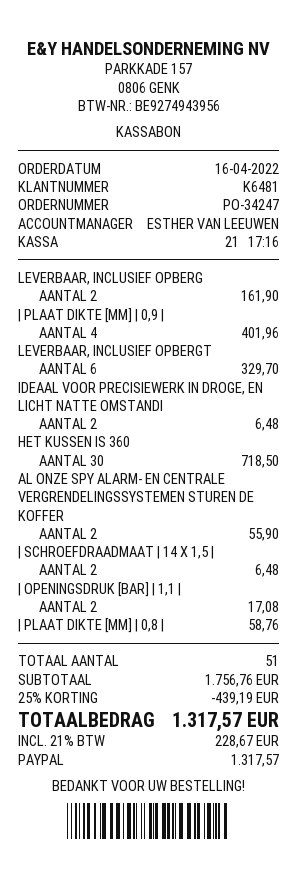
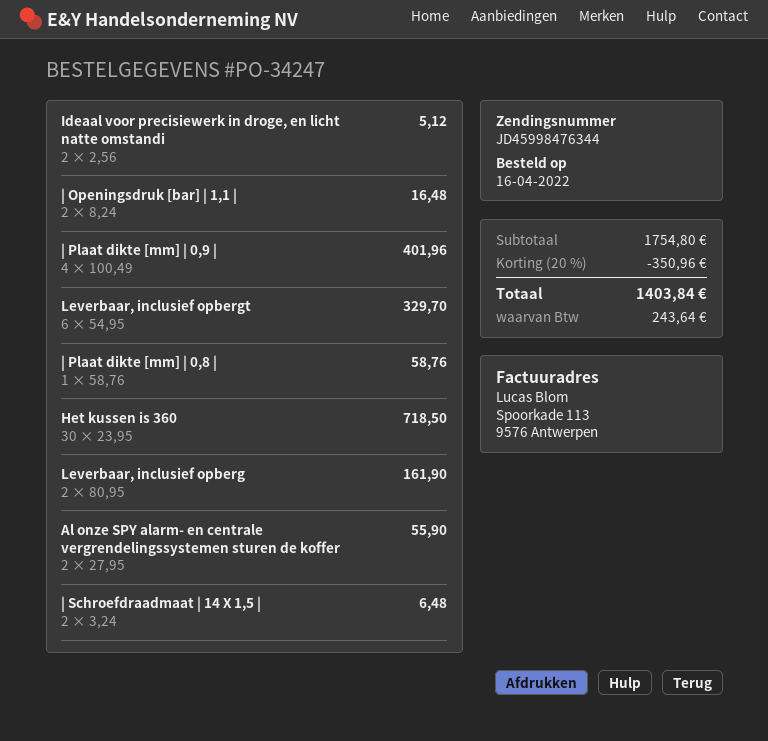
IDEAAL VOOR PRECISIEWERK IN DROGE, EN LICHT NATTE OMSTANDI: 2 for 6.48 -> 2 for 5.12
| OPENINGSDRUK [BAR] | 1,1 |: 2 for 17.08 -> 2 for 16.48
subtotal: 1756.76 -> 1754.80
discount: 25% = 439.19 -> 20% = 350.96
tax: 228.67 -> 243.64
total: 1317.57 -> 1403.84

